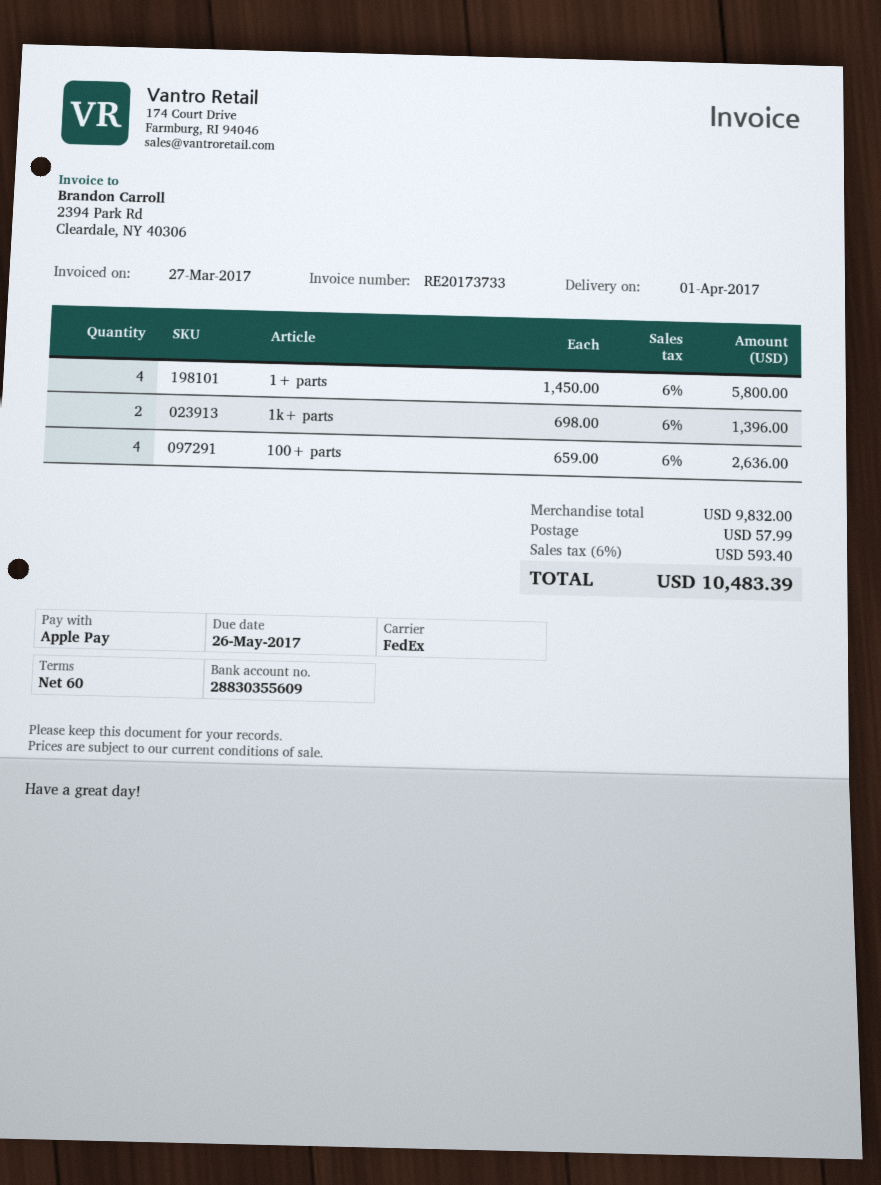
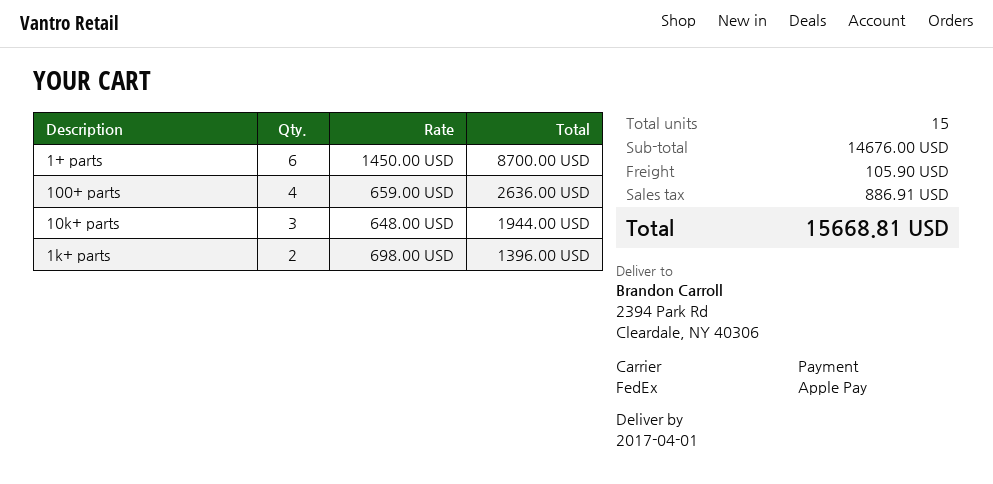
1+ parts: 4 x 1450.00 = 5800.00 -> 6 x 1450.00 = 8700.00
10k+ parts: none -> 3 x 648.00 = 1944.00
subtotal: 9832.00 -> 14676.00
shipping: 57.99 -> 105.90
tax: 593.40 -> 886.91
total: 10483.39 -> 15668.81

